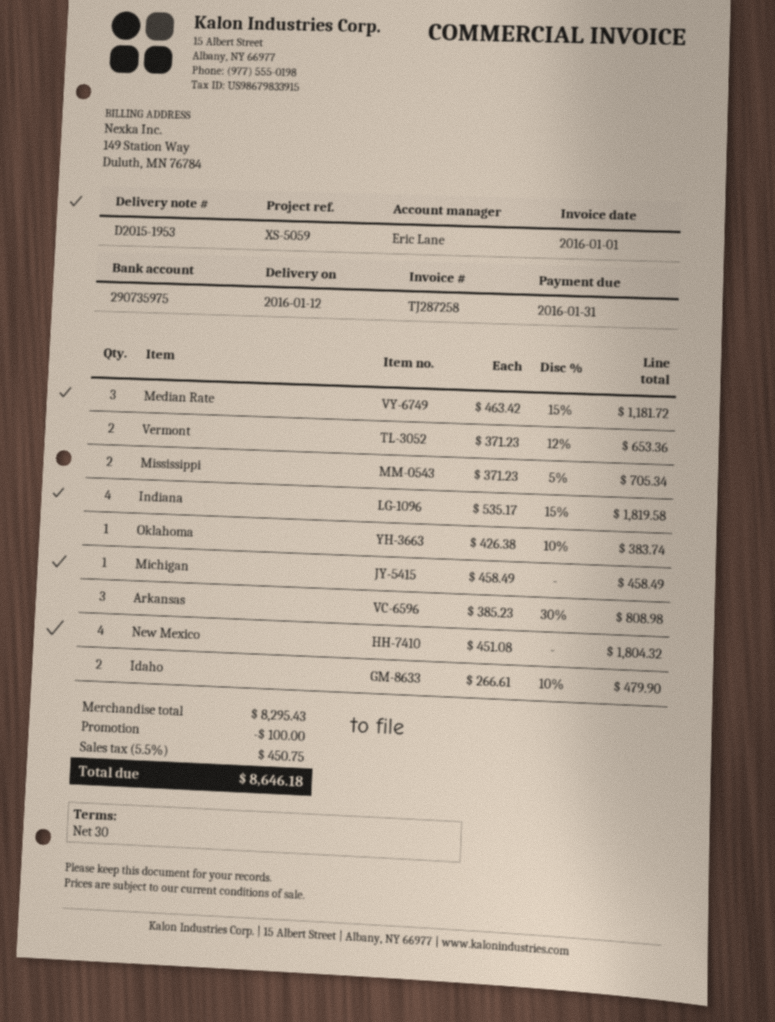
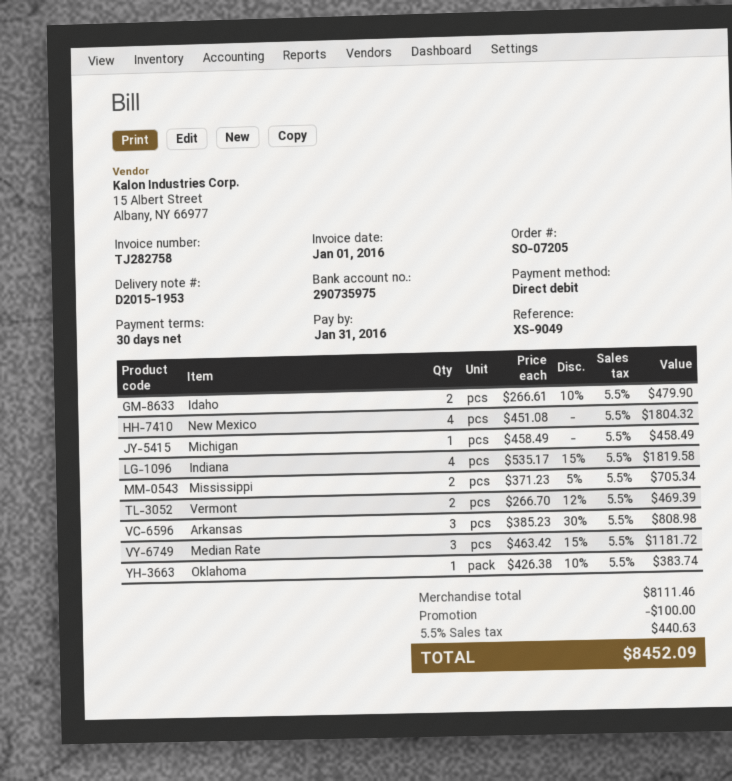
invoice number: TJ287258 -> TJ282758
reference: XS-5059 -> XS-9049
Vermont: 2 x 371.23 - 12% = 653.36 -> 2 x 266.70 - 12% = 469.39
subtotal: 8295.43 -> 8111.46
tax: 5.5% = 450.75 -> 5.5% = 440.63
total: 8646.18 -> 8452.09

